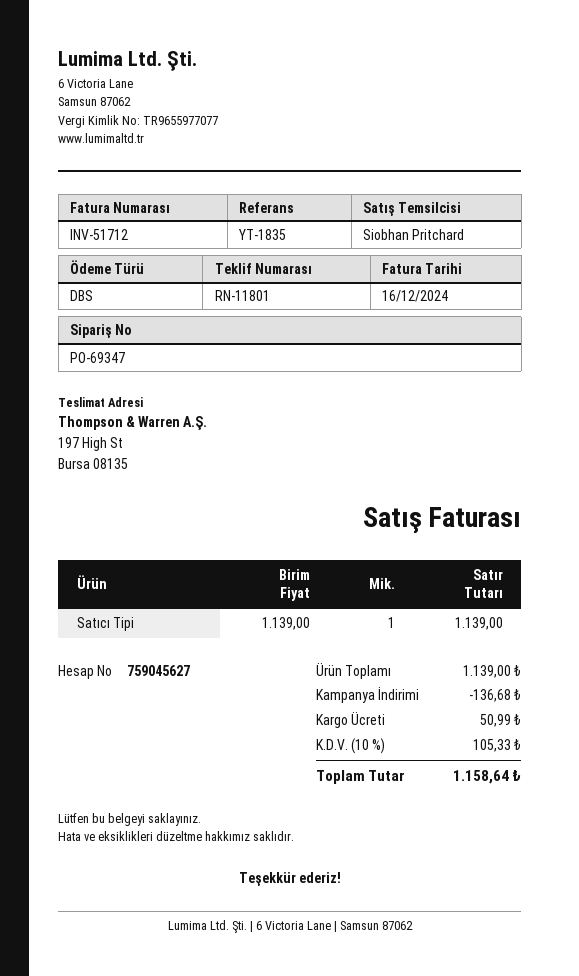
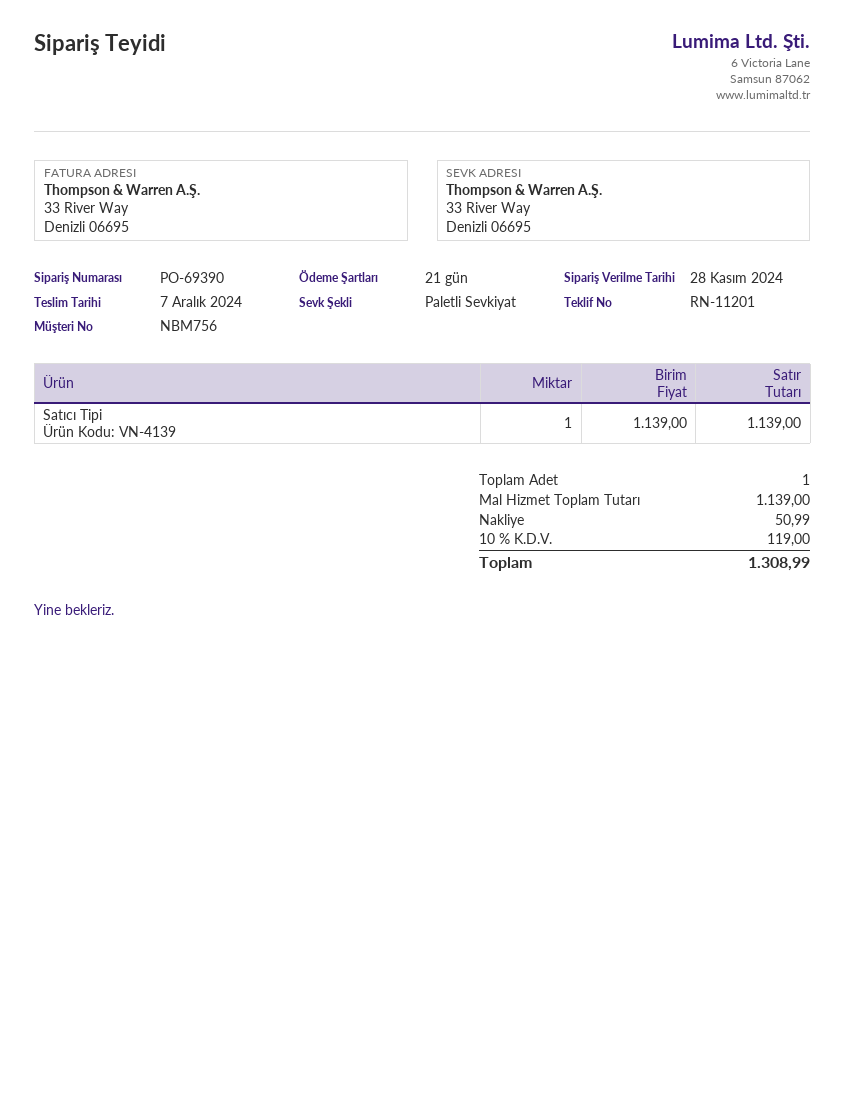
quote number: RN-11801 -> RN-11201
order number: PO-69347 -> PO-69390
ship to: 197 High St, Bursa 08135 -> 33 River Way, Denizli 06695
discount: 136.68 -> none
tax: 10% = 105.33 -> 10% = 119.00
total: 1158.64 -> 1308.99

